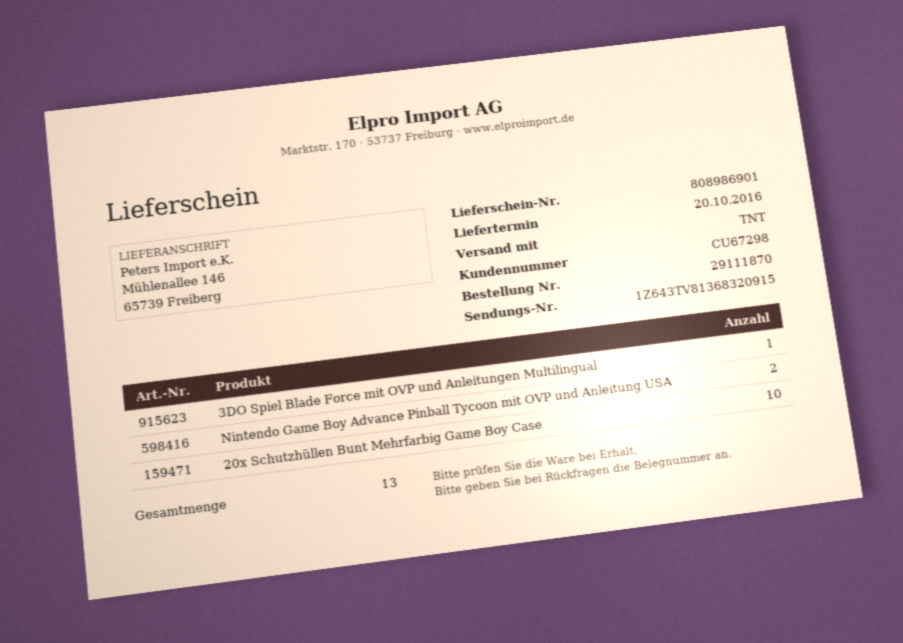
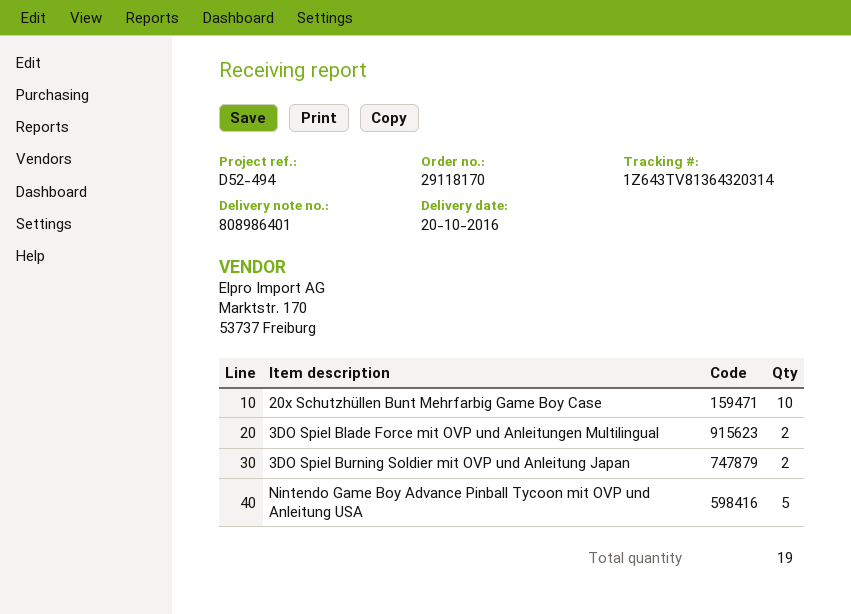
order number: 29111870 -> 29118170
delivery note number: 808986901 -> 808986401
tracking number: 1Z643TV81368320915 -> 1Z643TV81364320314
3DO Spiel Blade Force mit OVP und Anleitungen Multilingual: 1 -> 2
Nintendo Game Boy Advance Pinball Tycoon mit OVP und Anleitung USA: 2 -> 5
3DO Spiel Burning Soldier mit OVP und Anleitung Japan: none -> 2
total quantity: 13 -> 19

